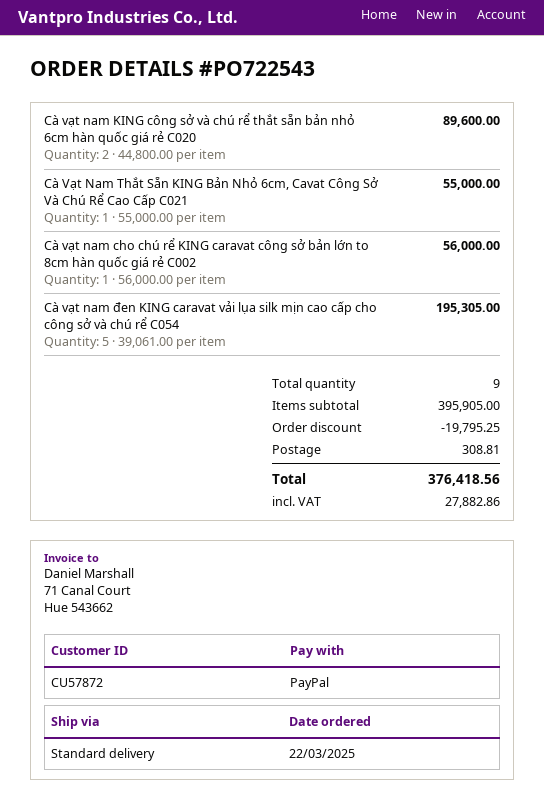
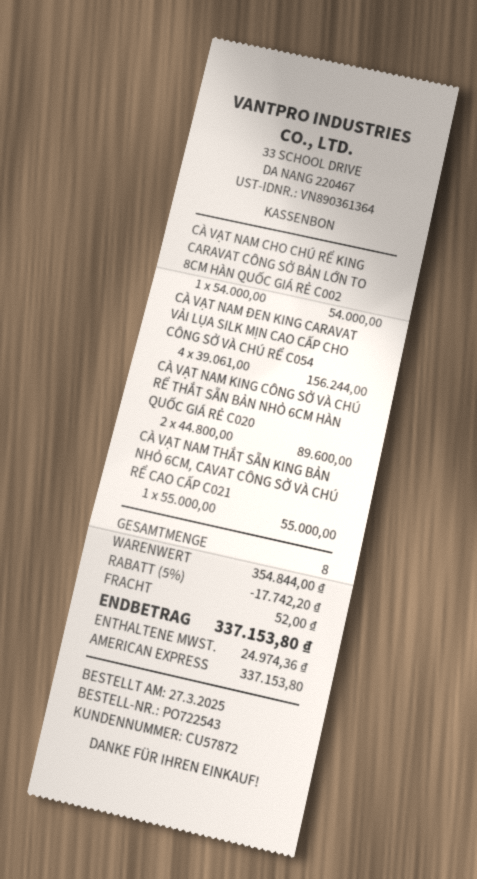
order date: 2025-03-22 -> 2025-03-27
payment method: PayPal -> American Express
Cà vạt nam cho chú rể KING caravat công sở bản lớn to 8cm hàn quốc giá rẻ C002: 1 x 56000.00 = 56000.00 -> 1 x 54000.00 = 54000.00
Cà vạt nam đen KING caravat vải lụa silk mịn cao cấp cho công sở và chú rể C054: 5 x 39061.00 = 195305.00 -> 4 x 39061.00 = 156244.00
total quantity: 9 -> 8
subtotal: 395905.00 -> 354844.00
discount: 19795.25 -> 17742.20
shipping: 308.81 -> 52.00
tax: 27882.86 -> 24974.36
total: 376418.56 -> 337153.80

